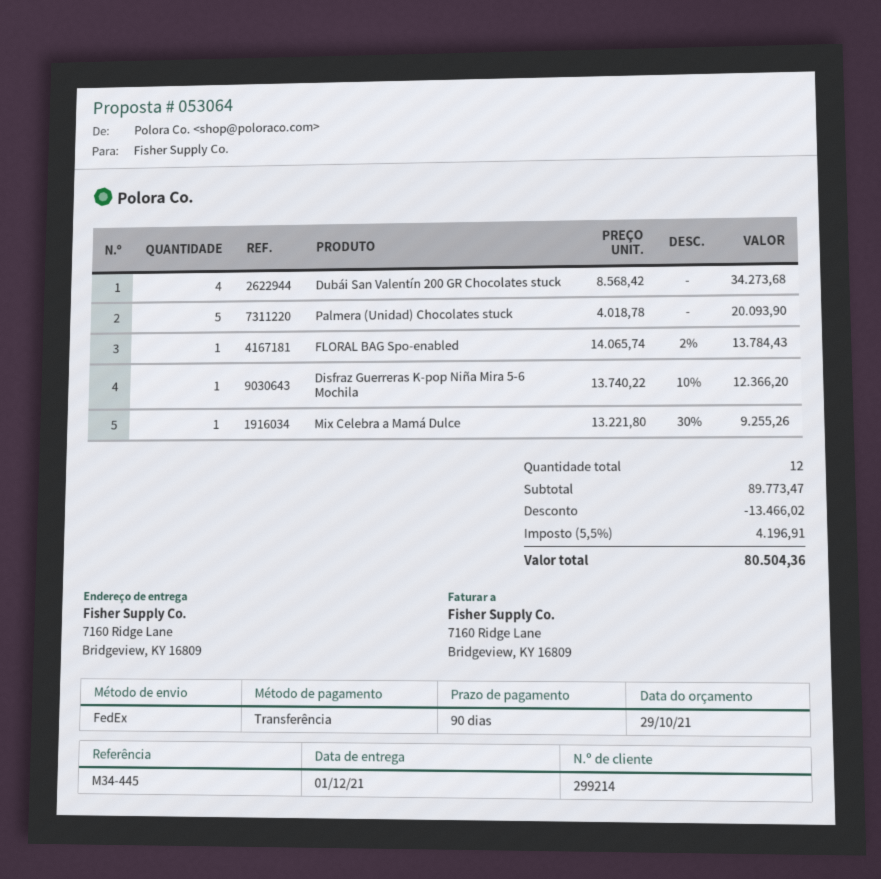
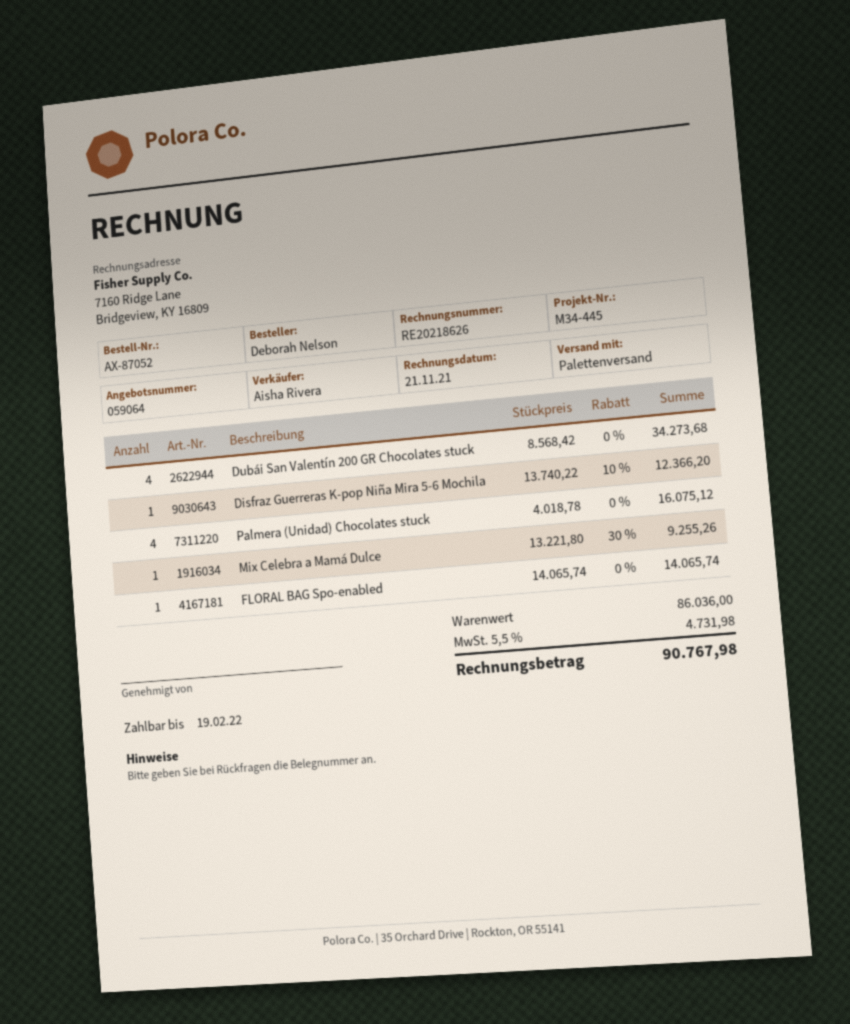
quote number: 053064 -> 059064
shipping method: FedEx -> pallet freight
Palmera (Unidad) Chocolates stuck: 5 x 4018.78 = 20093.90 -> 4 x 4018.78 = 16075.12
FLORAL BAG Spo-enabled: 1 x 14065.74 - 2% = 13784.43 -> 1 x 14065.74 = 14065.74
subtotal: 89773.47 -> 86036.00
discount: 13466.02 -> none
tax: 5.5% = 4196.91 -> 5.5% = 4731.98
total: 80504.36 -> 90767.98

